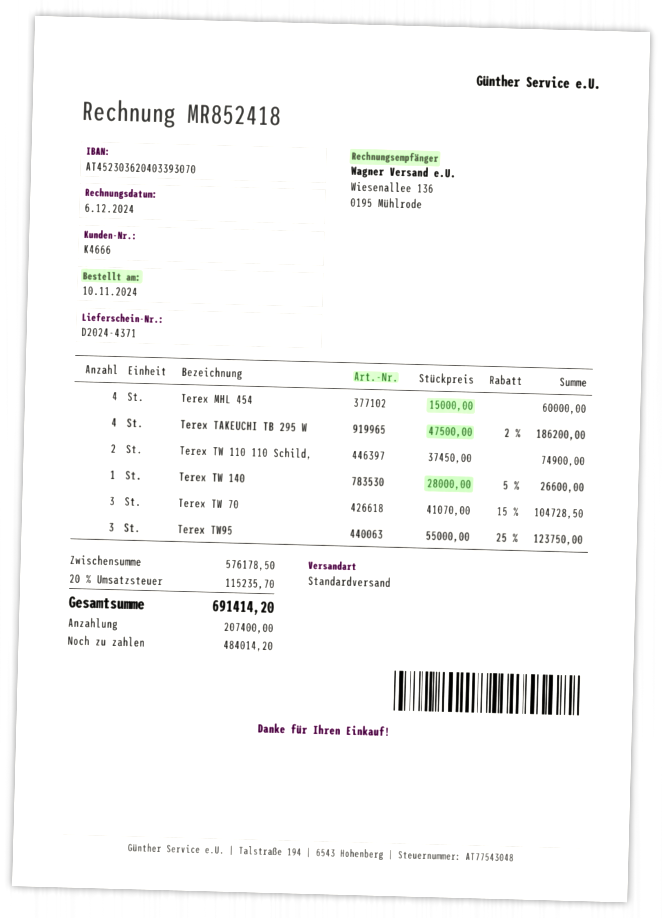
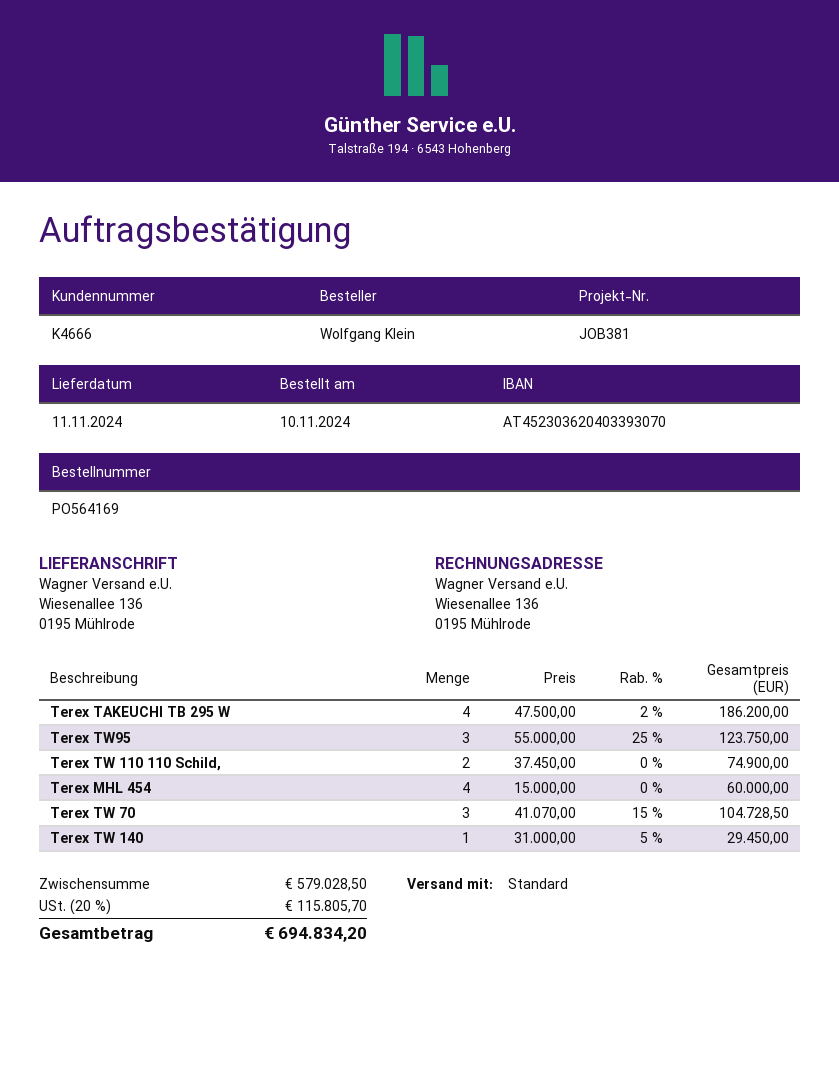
Terex TW 140: 1 x 28000.00 - 5% = 26600.00 -> 1 x 31000.00 - 5% = 29450.00
subtotal: 576178.50 -> 579028.50
tax: 20% = 115235.70 -> 20% = 115805.70
total: 691414.20 -> 694834.20

